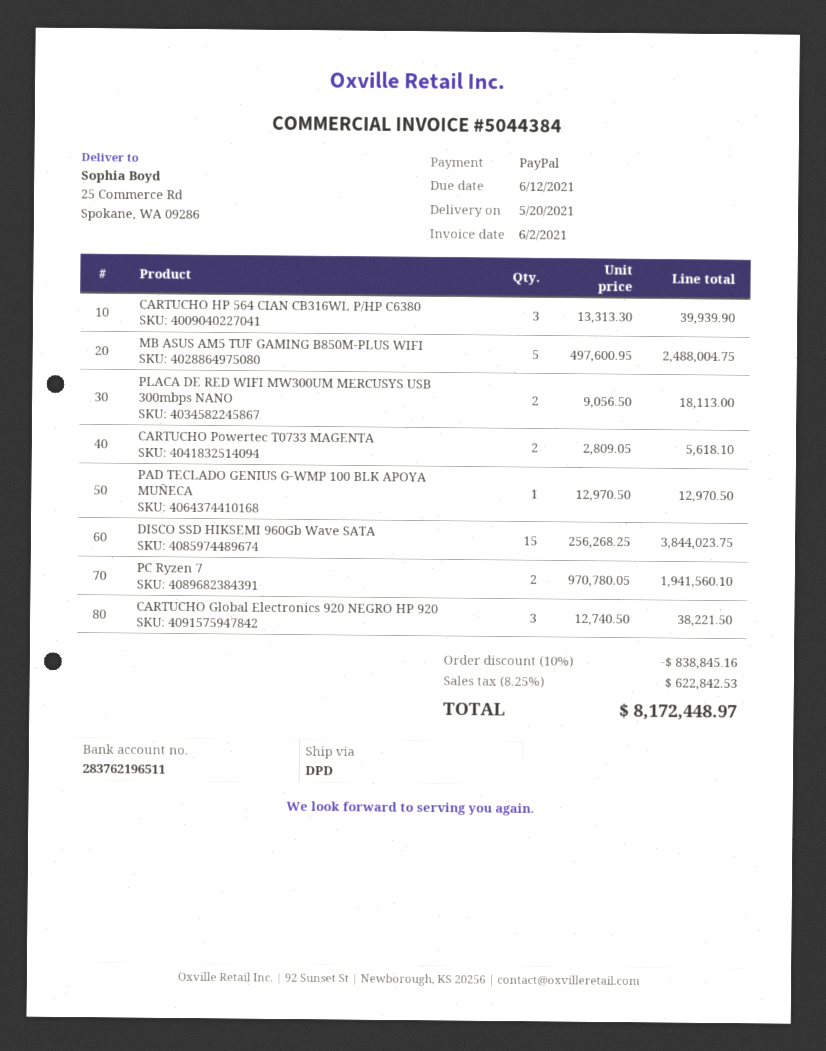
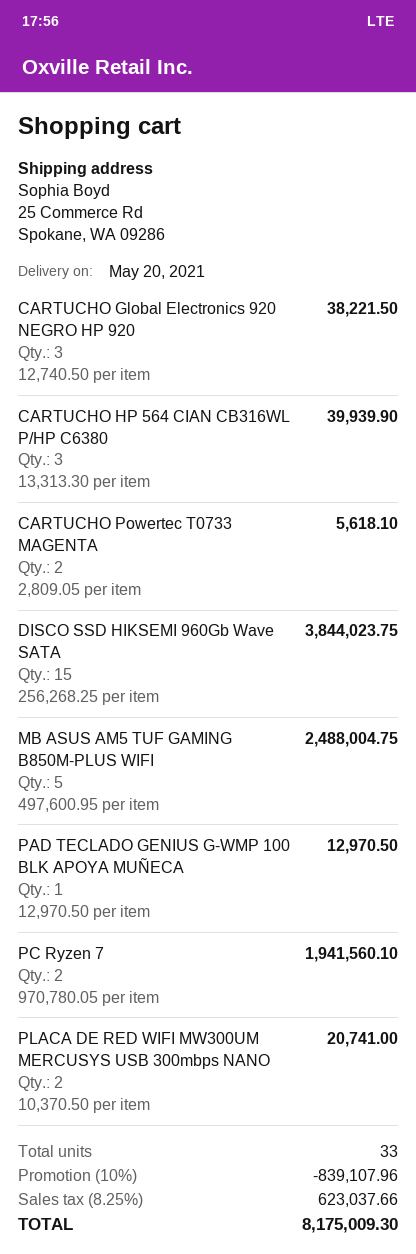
PLACA DE RED WIFI MW300UM MERCUSYS USB 300mbps NANO: 2 x 9056.50 = 18113.00 -> 2 x 10370.50 = 20741.00
discount: 10% = 838845.16 -> 10% = 839107.96
tax: 8.25% = 622842.53 -> 8.25% = 623037.66
total: 8172448.97 -> 8175009.30

